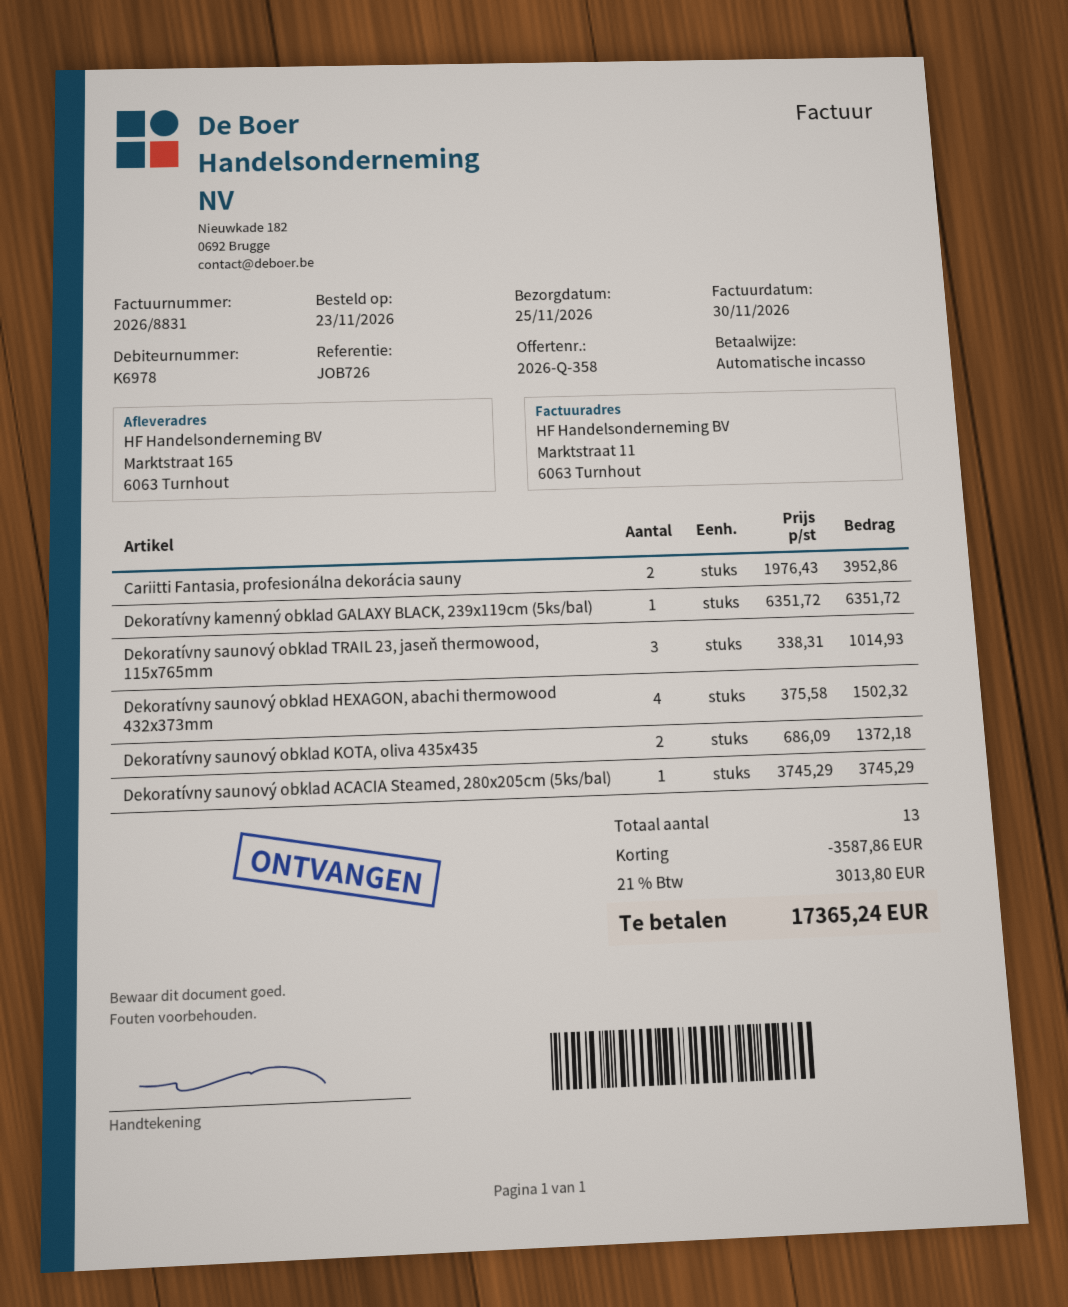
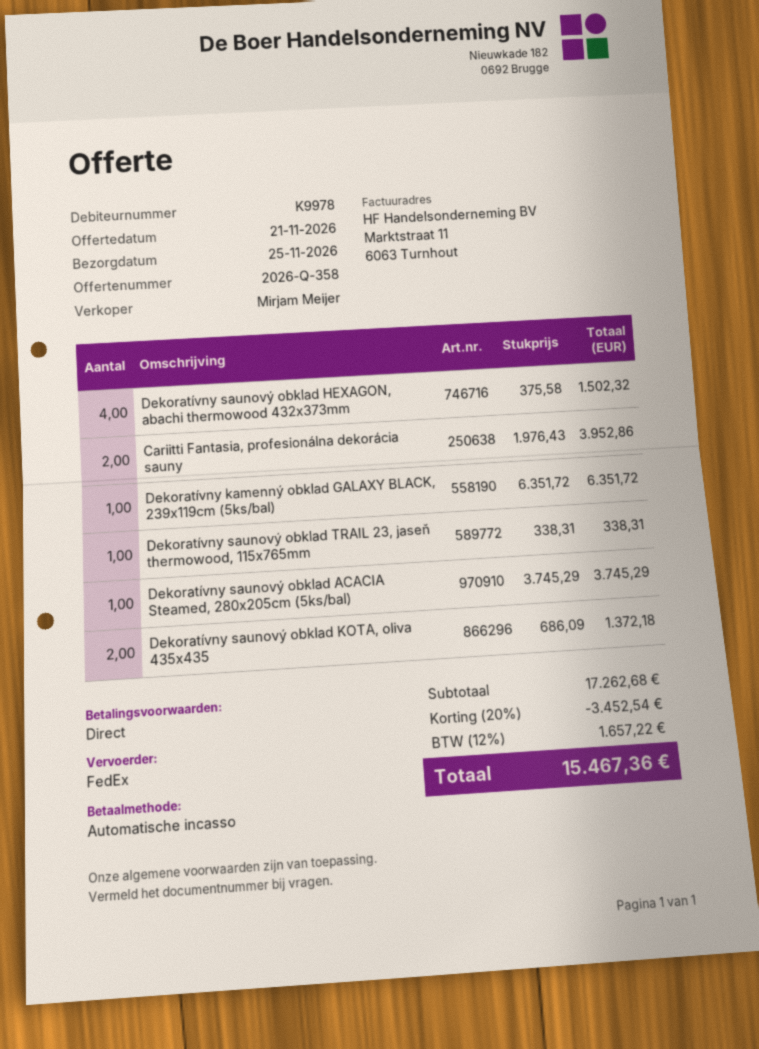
customer number: K6978 -> K9978
Dekoratívny saunový obklad TRAIL 23, jaseň thermowood, 115x765mm: 3 x 338.31 = 1014.93 -> 1 x 338.31 = 338.31
discount: 3587.86 -> 3452.54
tax: 21% = 3013.80 -> 12% = 1657.22
total: 17365.24 -> 15467.36

